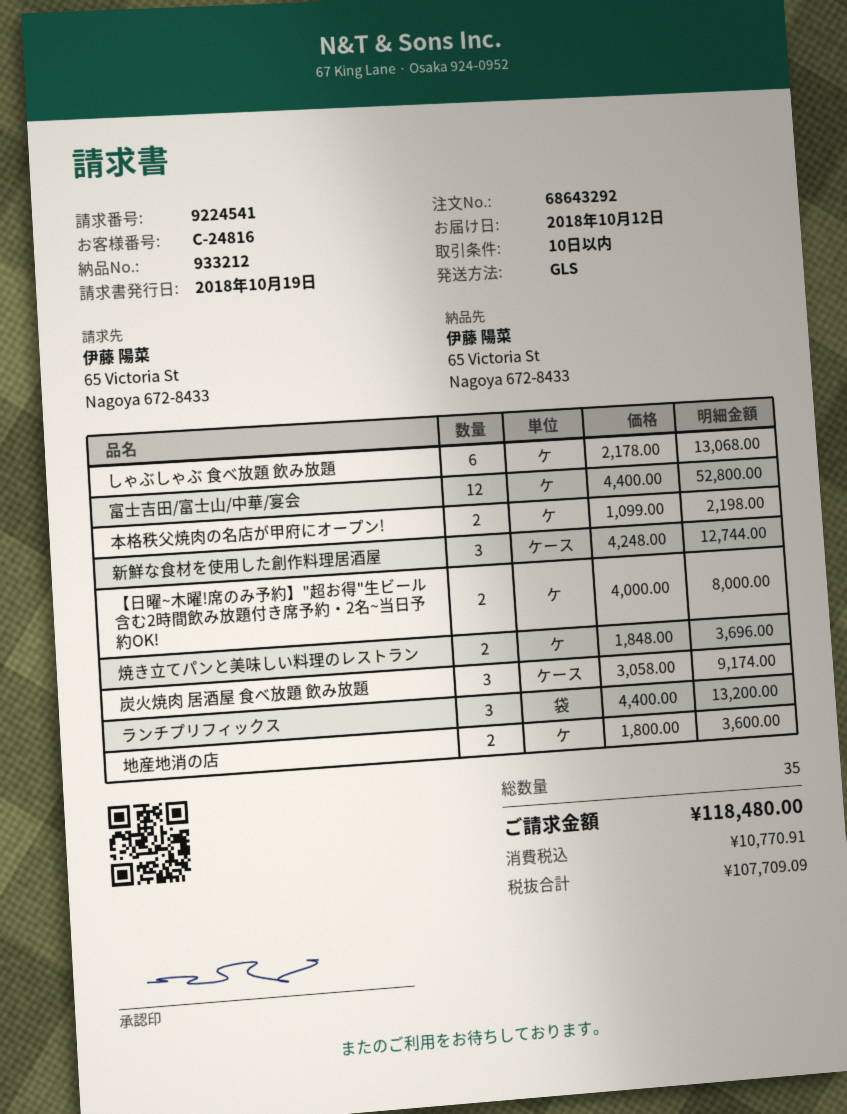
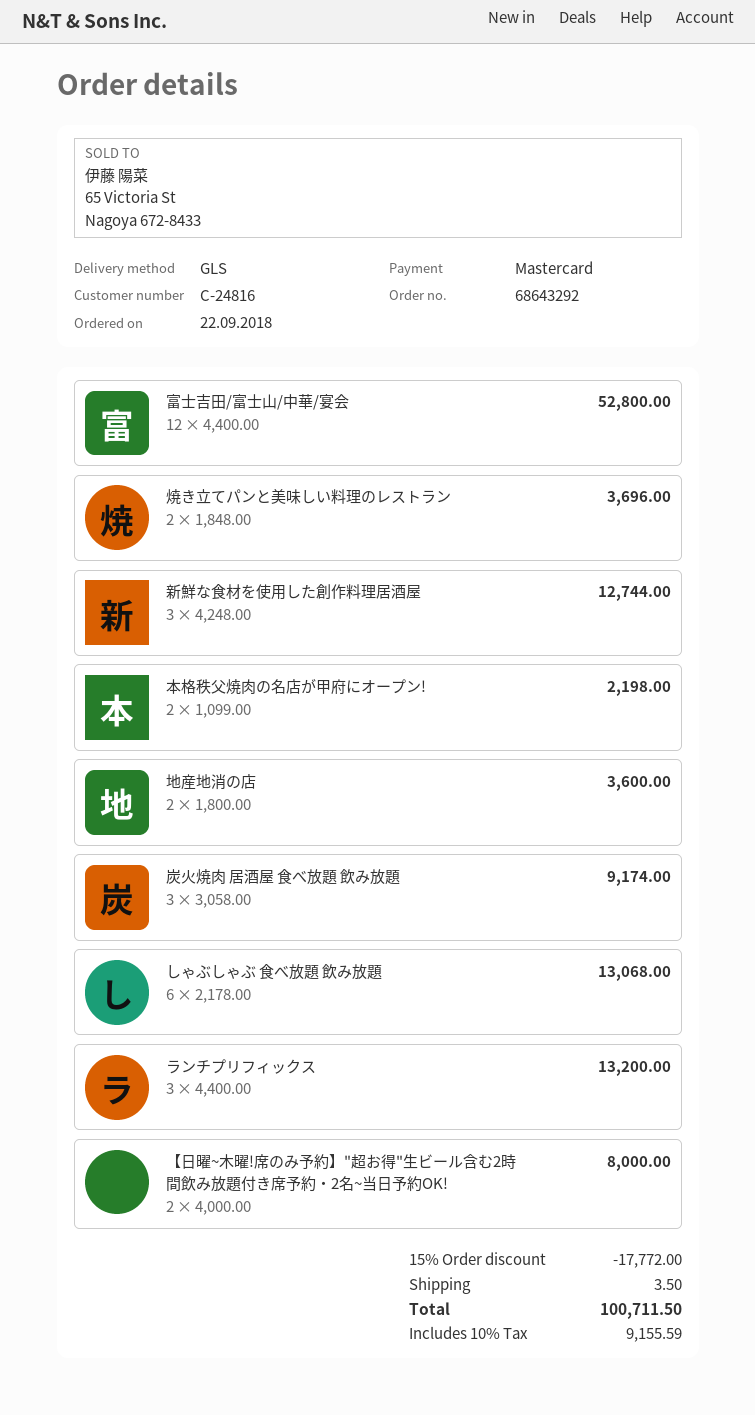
discount: none -> 15% = 17772.00
shipping: none -> 3.50
tax: 10770.91 -> 9155.59
total: 118480.00 -> 100711.50

